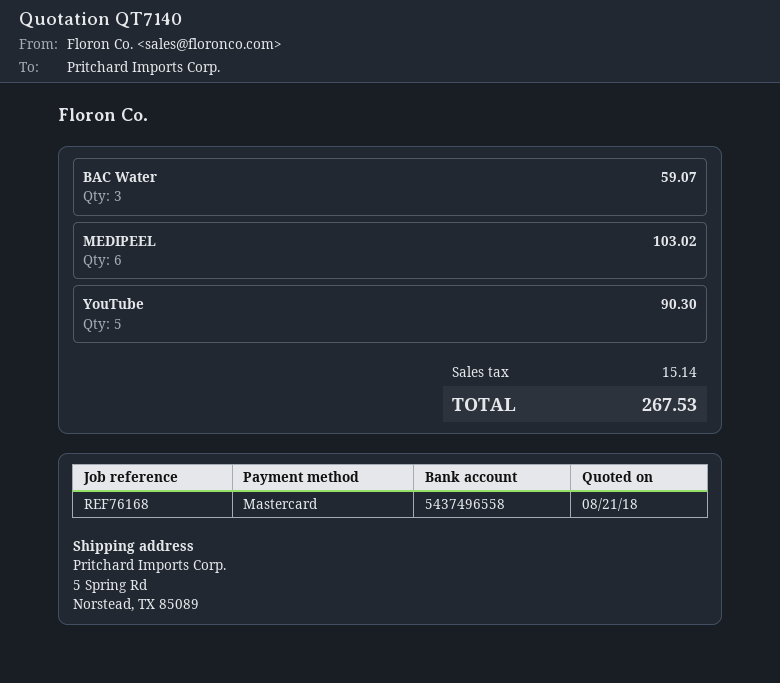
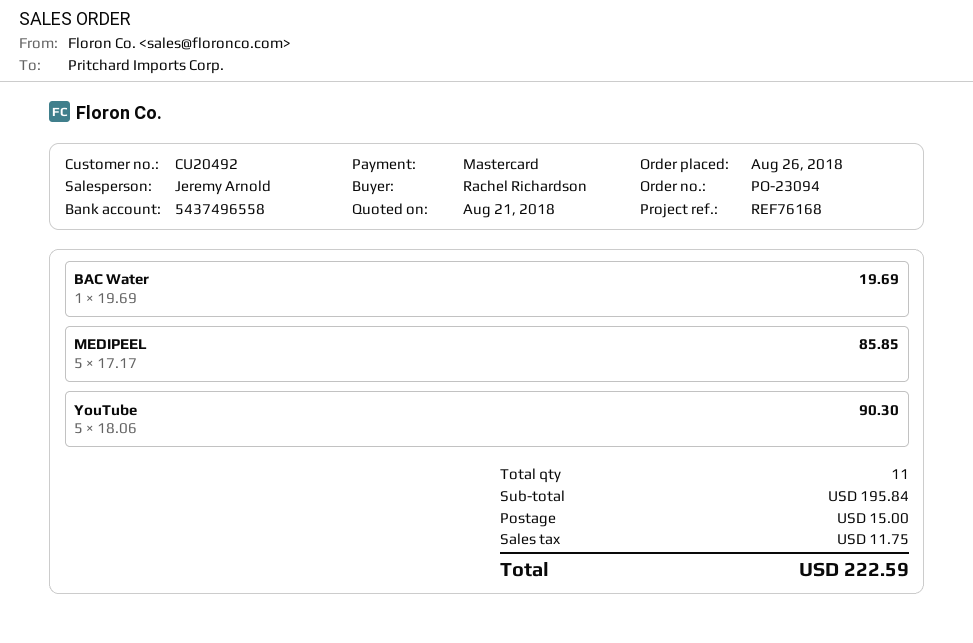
BAC Water: 3 for 59.07 -> 1 for 19.69
MEDIPEEL: 6 for 103.02 -> 5 for 85.85
shipping: none -> 15.00
tax: 15.14 -> 11.75
total: 267.53 -> 222.59

